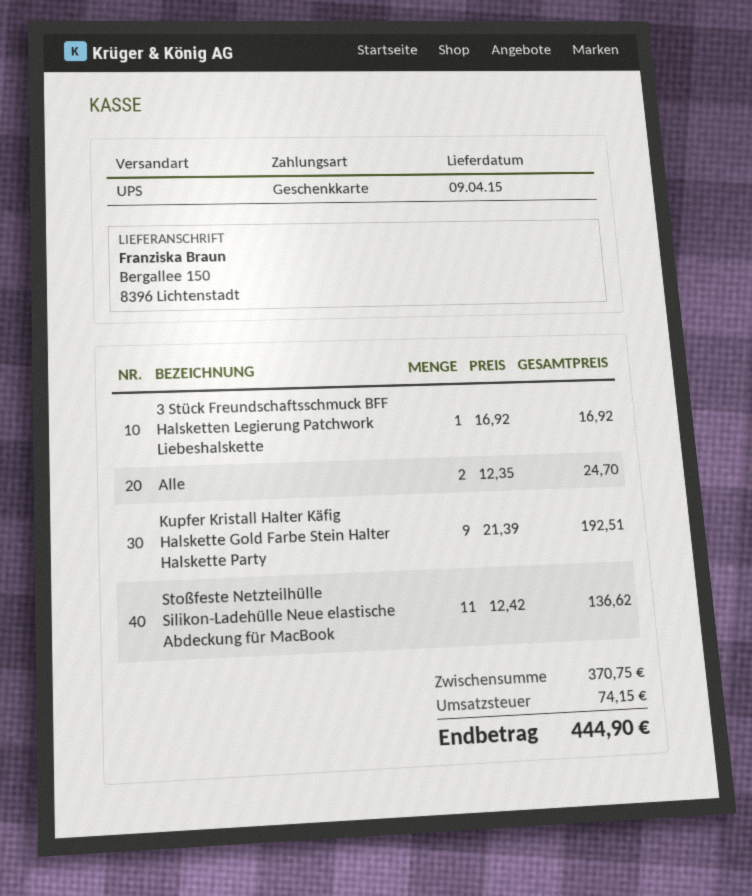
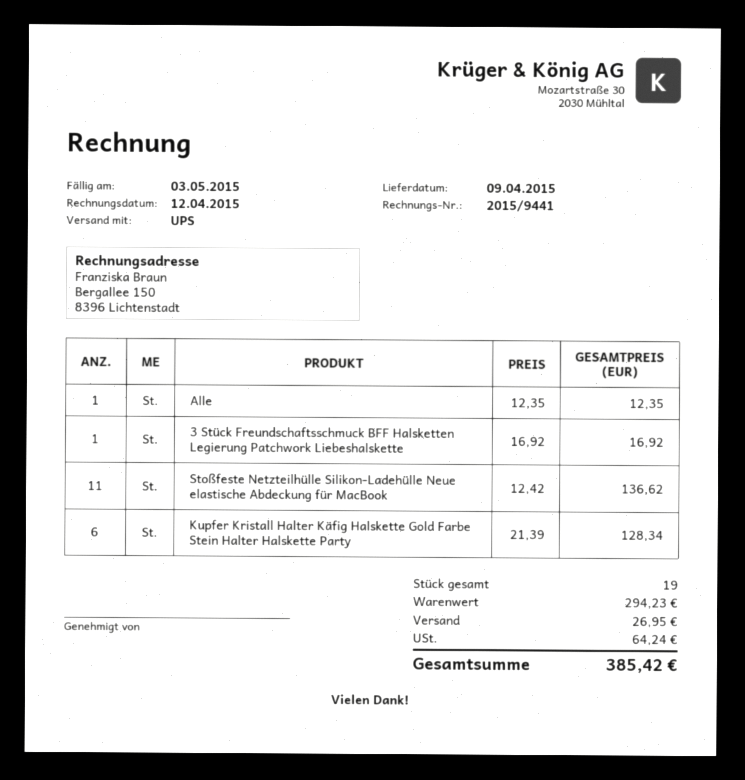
Alle: 2 x 12.35 = 24.70 -> 1 x 12.35 = 12.35
Kupfer Kristall Halter Käfig Halskette Gold Farbe Stein Halter Halskette Party: 9 x 21.39 = 192.51 -> 6 x 21.39 = 128.34
subtotal: 370.75 -> 294.23
shipping: none -> 26.95
tax: 74.15 -> 64.24
total: 444.90 -> 385.42

